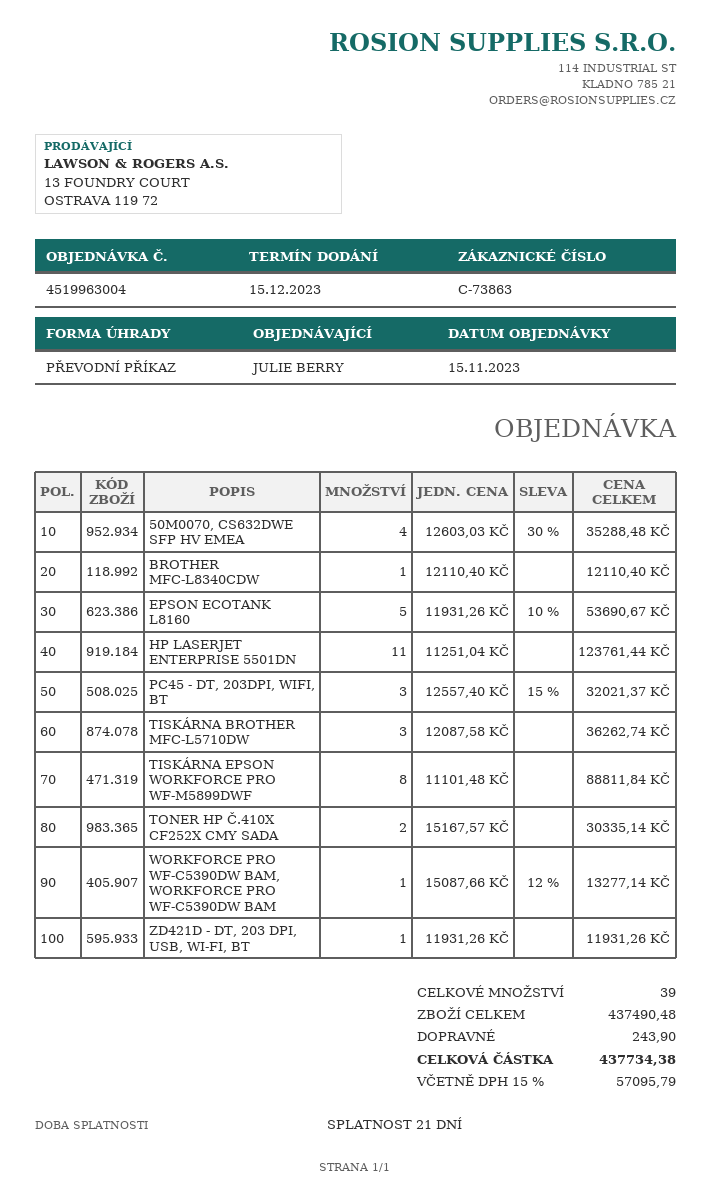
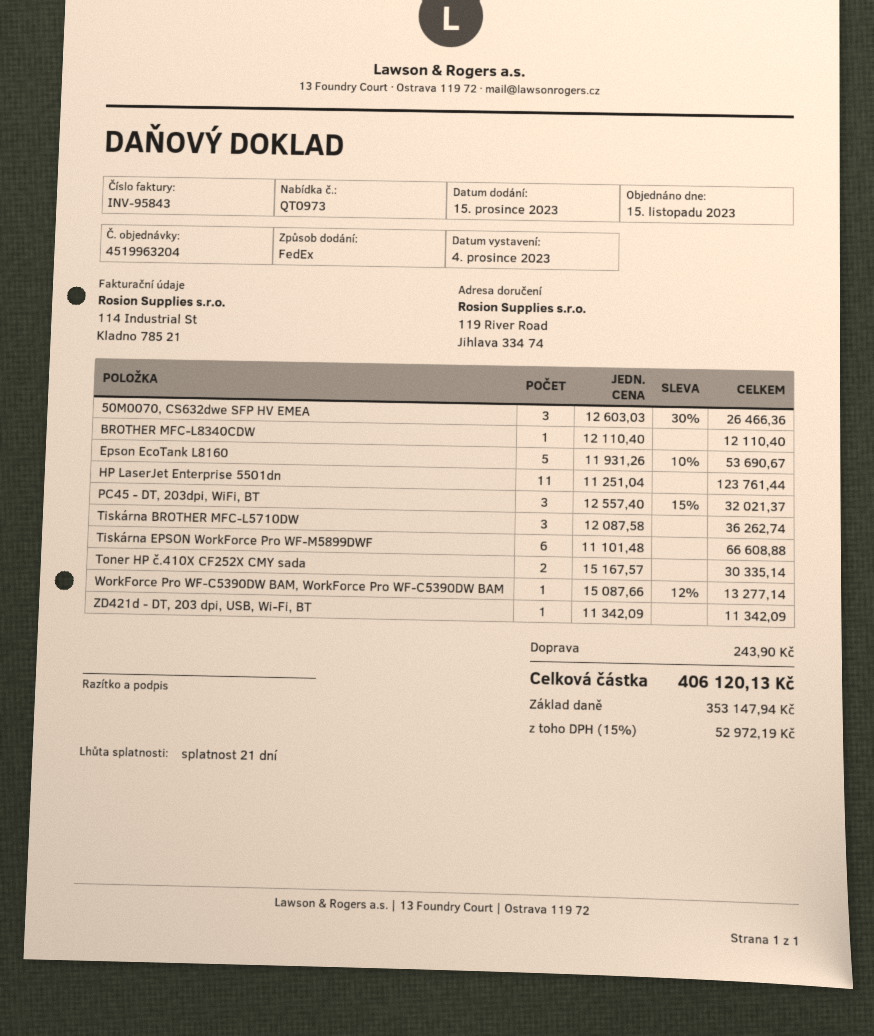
order number: 4519963004 -> 4519963204
50M0070, CS632DWE SFP HV EMEA: 4 x 12603.03 - 30% = 35288.48 -> 3 x 12603.03 - 30% = 26466.36
TISKÁRNA EPSON WORKFORCE PRO WF-M5899DWF: 8 x 11101.48 = 88811.84 -> 6 x 11101.48 = 66608.88
ZD421D - DT, 203 DPI, USB, WI-FI, BT: 1 x 11931.26 = 11931.26 -> 1 x 11342.09 = 11342.09
tax: 15% = 57095.79 -> 15% = 52972.19
total: 437734.38 -> 406120.13

